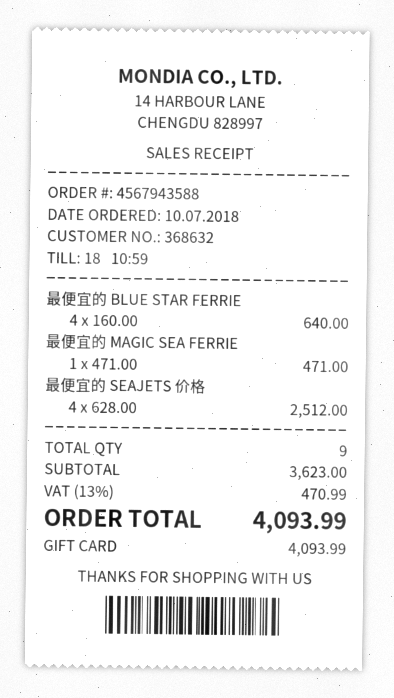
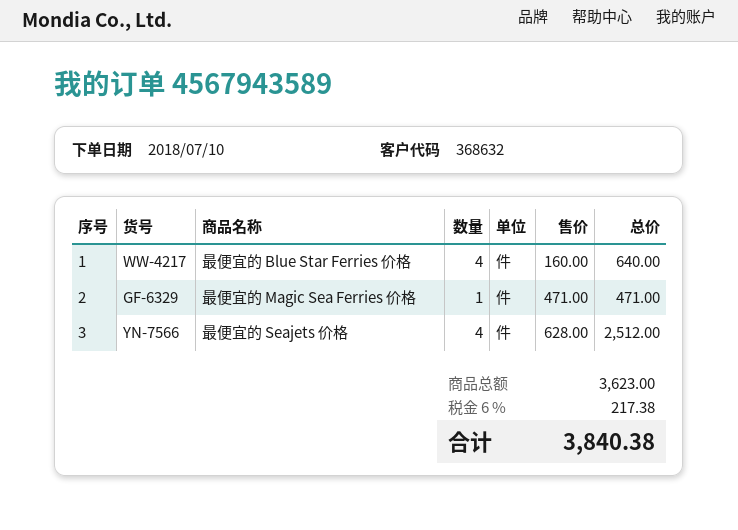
order number: 4567943588 -> 4567943589
tax: 13% = 470.99 -> 6% = 217.38
total: 4093.99 -> 3840.38

